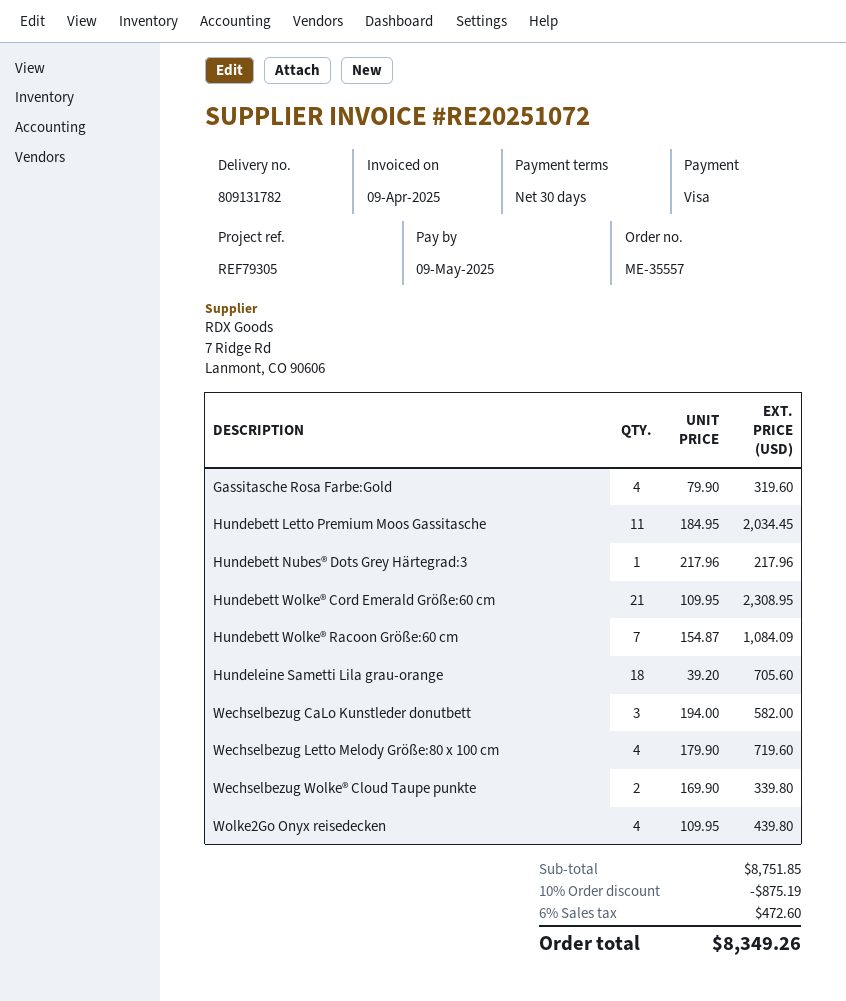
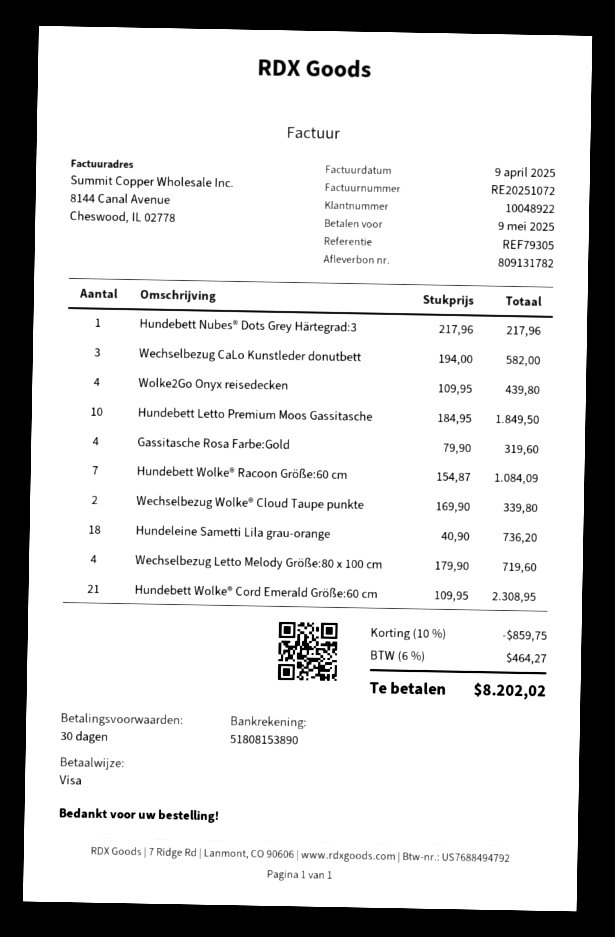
Hundebett Letto Premium Moos Gassitasche: 11 x 184.95 = 2034.45 -> 10 x 184.95 = 1849.50
Hundeleine Sametti Lila grau-orange: 18 x 39.20 = 705.60 -> 18 x 40.90 = 736.20
discount: 10% = 875.19 -> 10% = 859.75
tax: 6% = 472.60 -> 6% = 464.27
total: 8349.26 -> 8202.02

